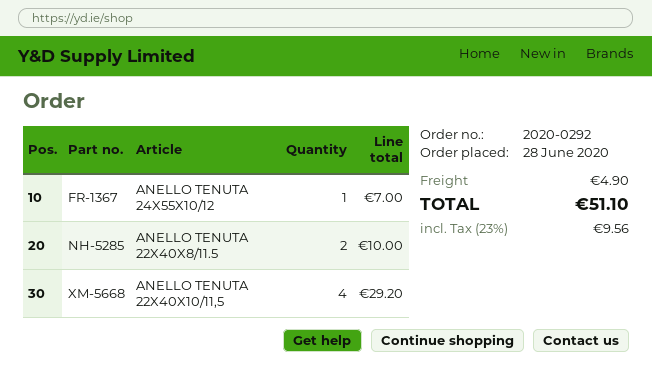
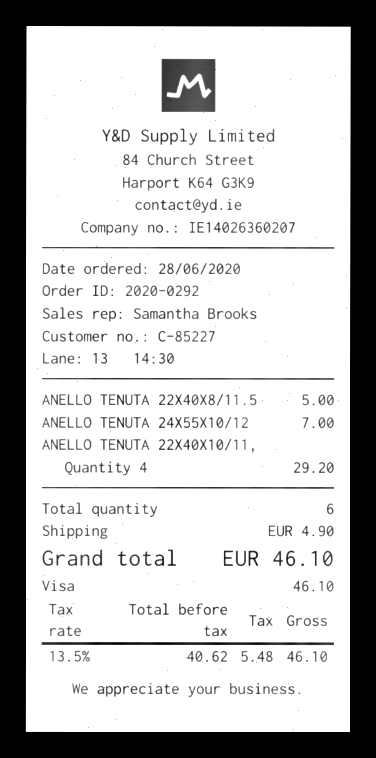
ANELLO TENUTA 22X40X8/11.5: 2 for 10.00 -> 1 for 5.00
tax: 23% = 9.56 -> 13.5% = 5.48
total: 51.10 -> 46.10

